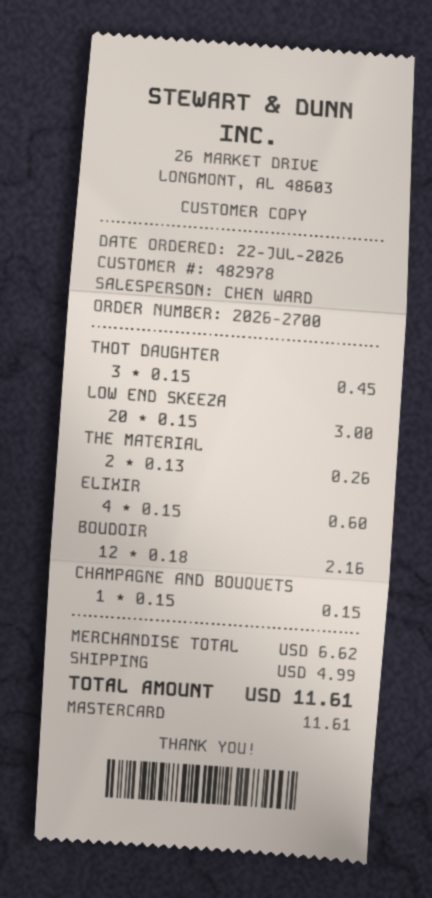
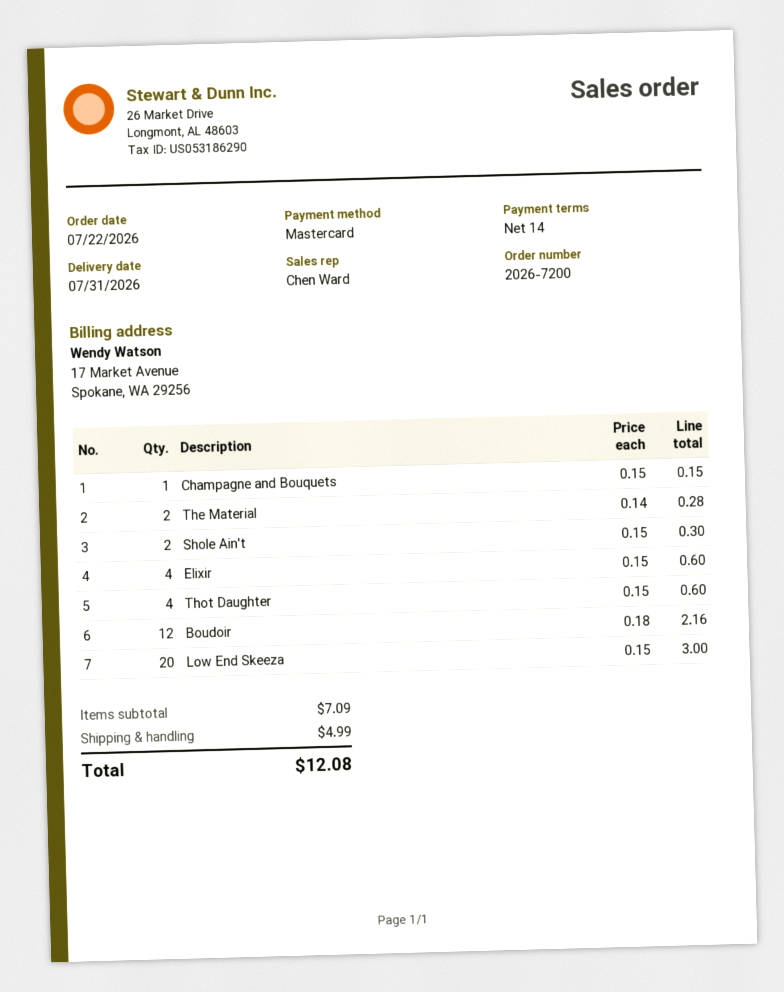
order number: 2026-2700 -> 2026-7200
THOT DAUGHTER: 3 x 0.15 = 0.45 -> 4 x 0.15 = 0.60
THE MATERIAL: 2 x 0.13 = 0.26 -> 2 x 0.14 = 0.28
Shole Ain't: none -> 2 x 0.15 = 0.30
subtotal: 6.62 -> 7.09
total: 11.61 -> 12.08

